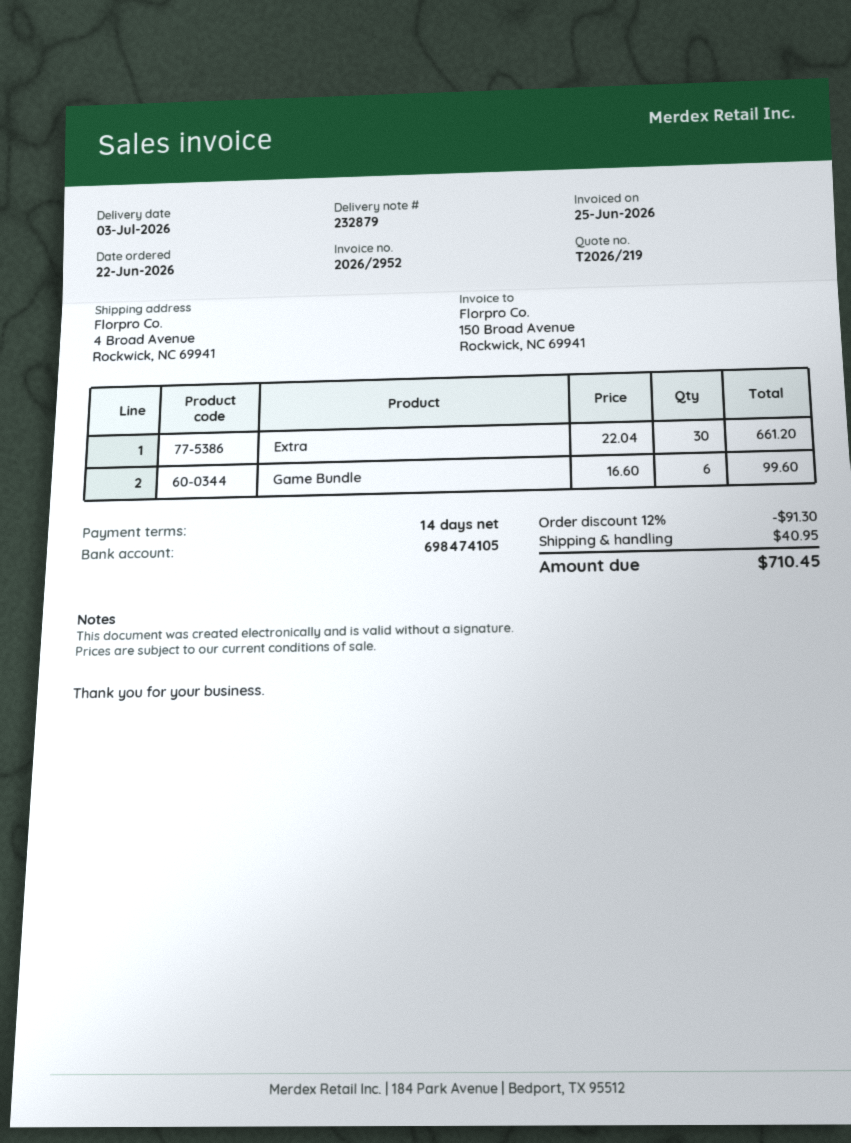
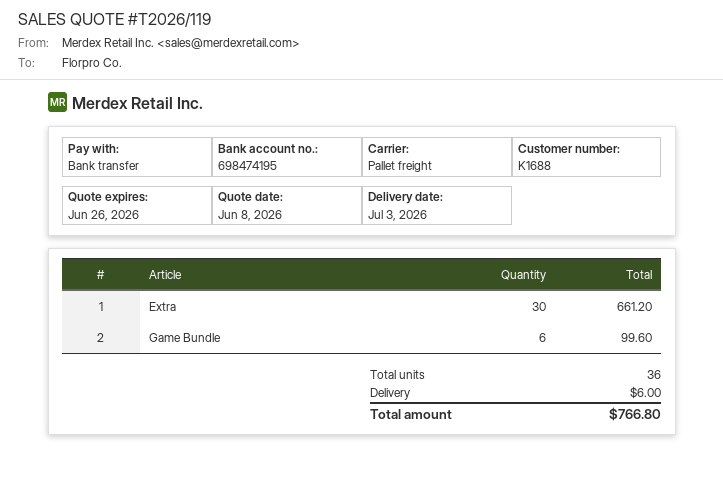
quote number: T2026/219 -> T2026/119
bank account: 698474105 -> 698474195
discount: 12% = 91.30 -> none
shipping: 40.95 -> 6.00
total: 710.45 -> 766.80

